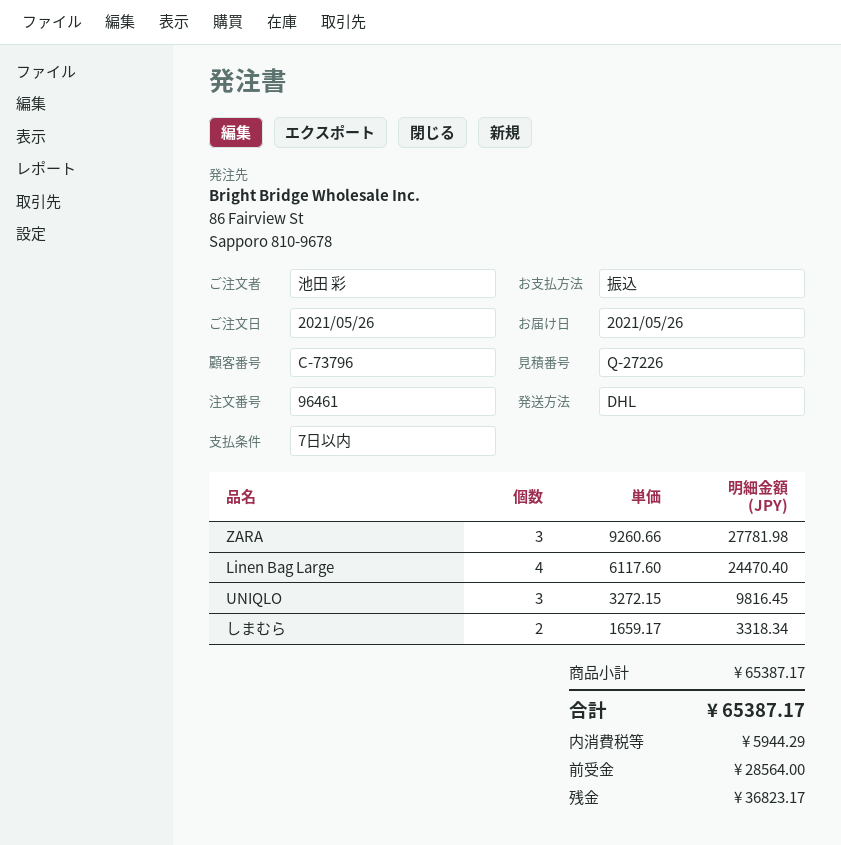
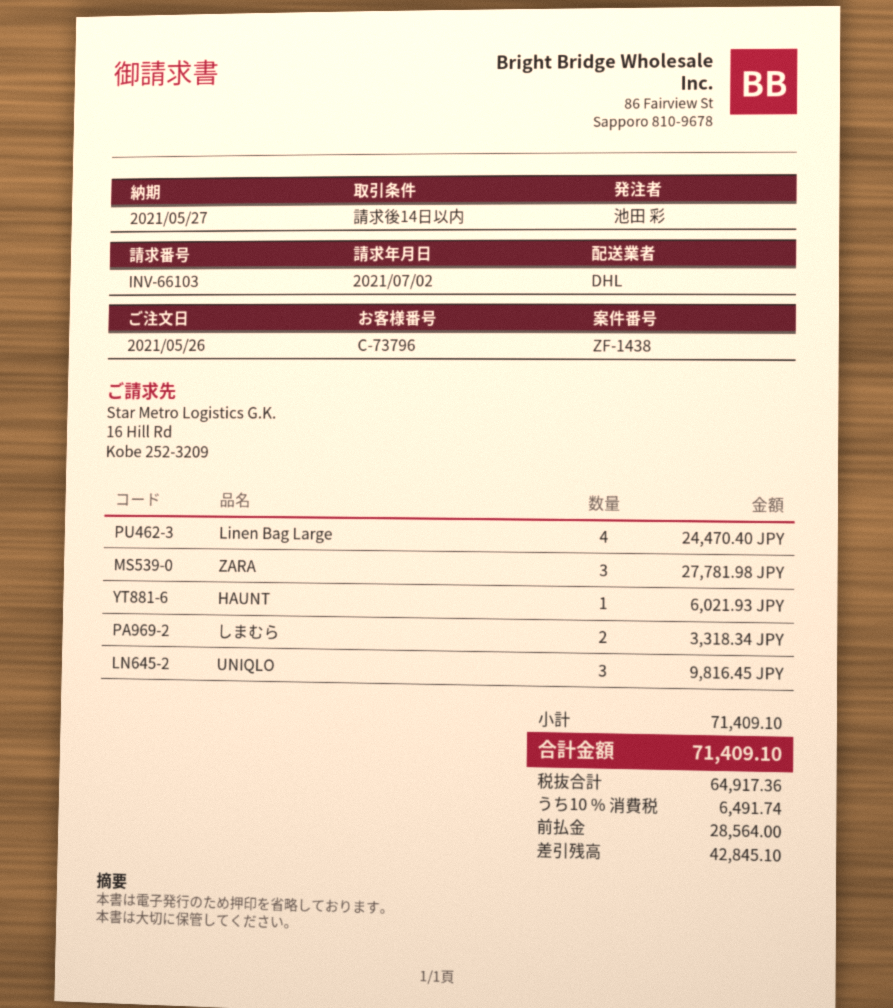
delivery date: 2021-05-26 -> 2021-05-27
payment terms: 7 days -> 14 days
HAUNT: none -> 1 for 6021.93
subtotal: 65387.17 -> 71409.10
tax: 5944.29 -> 6491.74
total: 65387.17 -> 71409.10
balance: 36823.17 -> 42845.10

